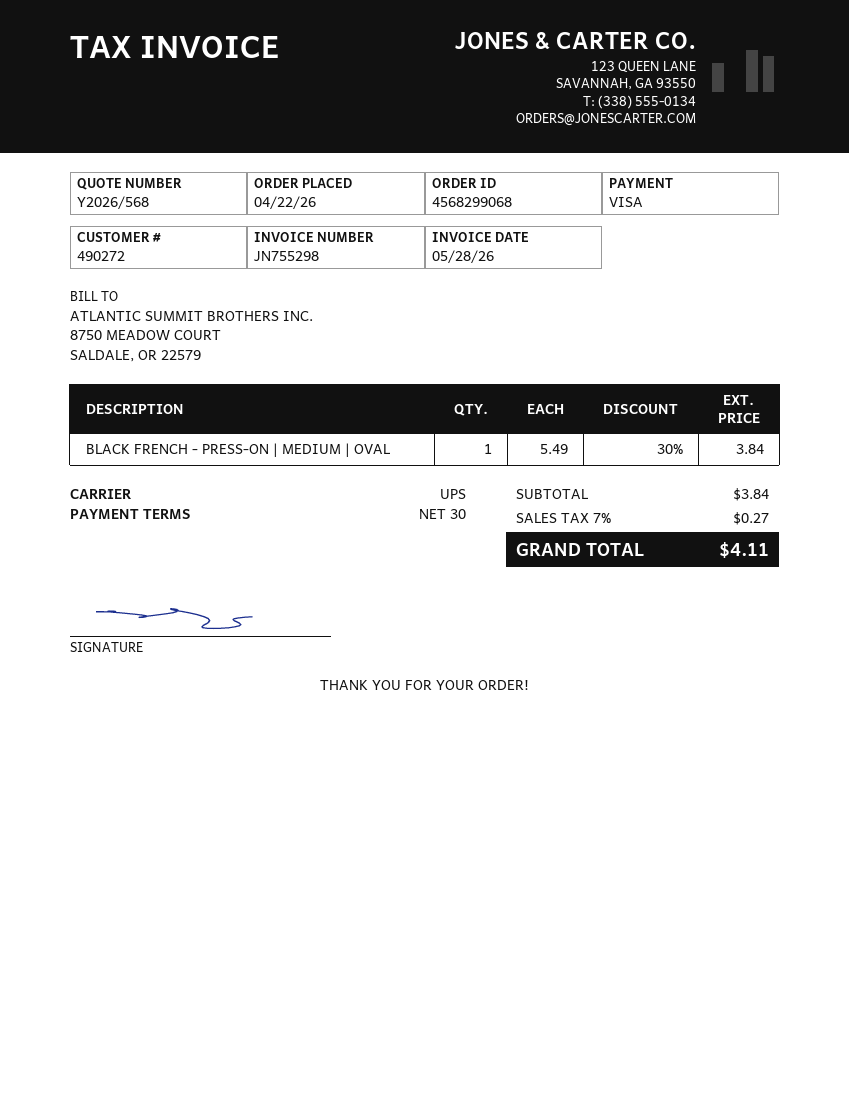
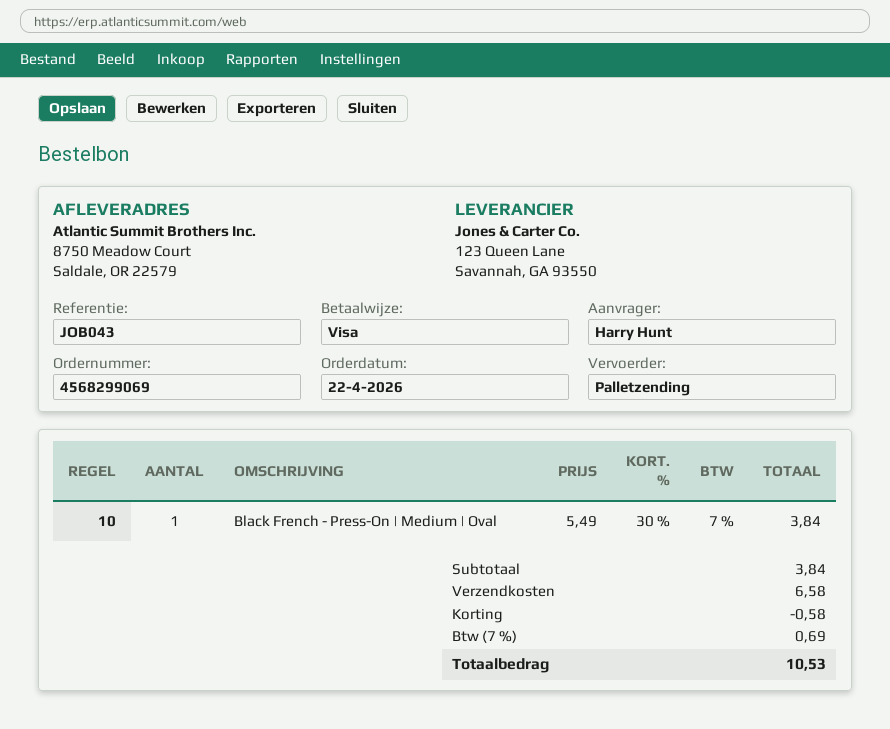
order number: 4568299068 -> 4568299069
shipping method: UPS -> pallet freight
discount: none -> 0.58
shipping: none -> 6.58
tax: 7% = 0.27 -> 7% = 0.69
total: 4.11 -> 10.53

